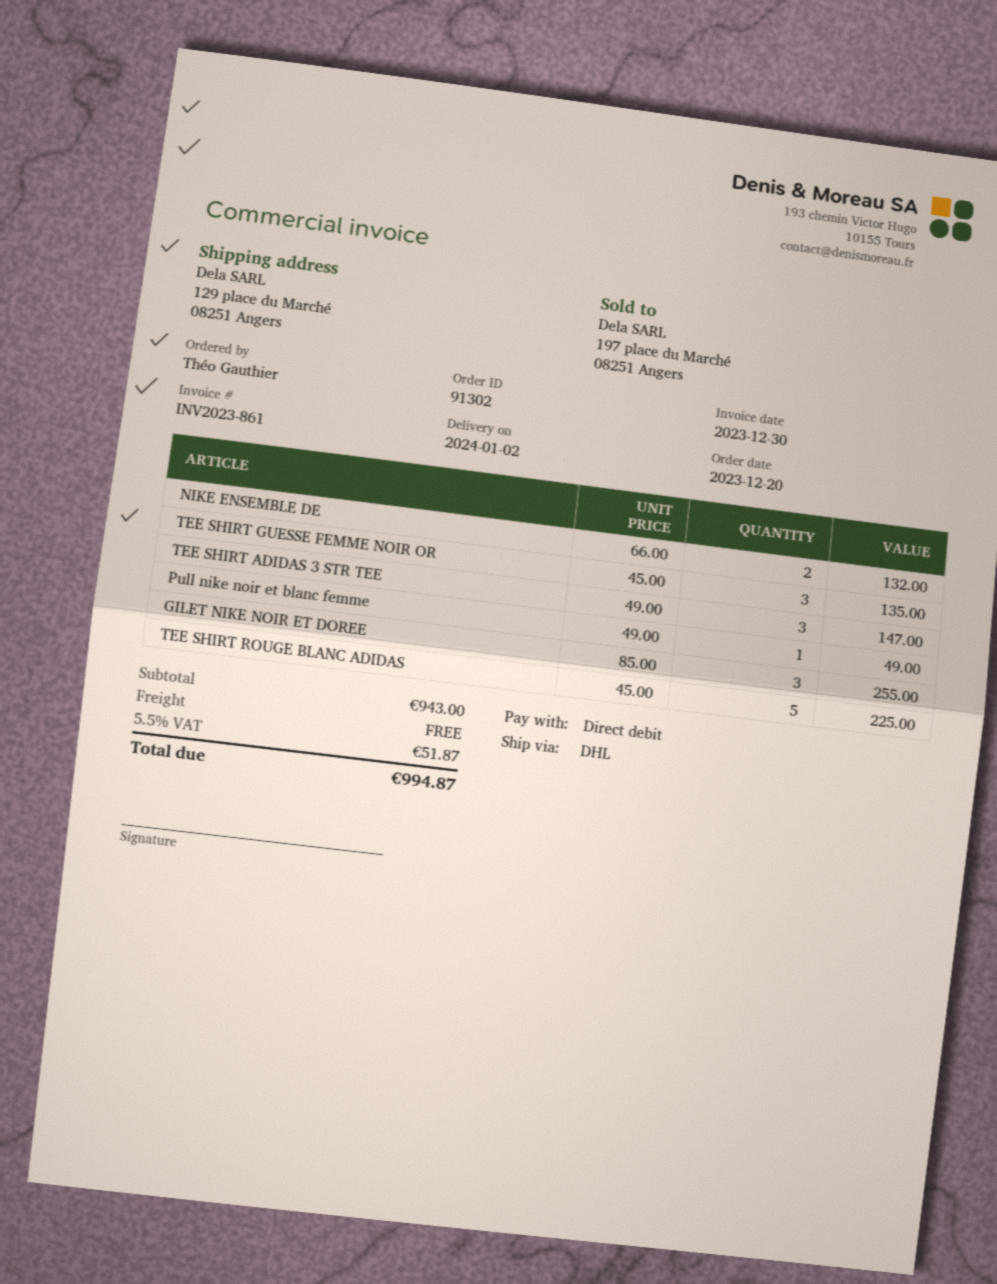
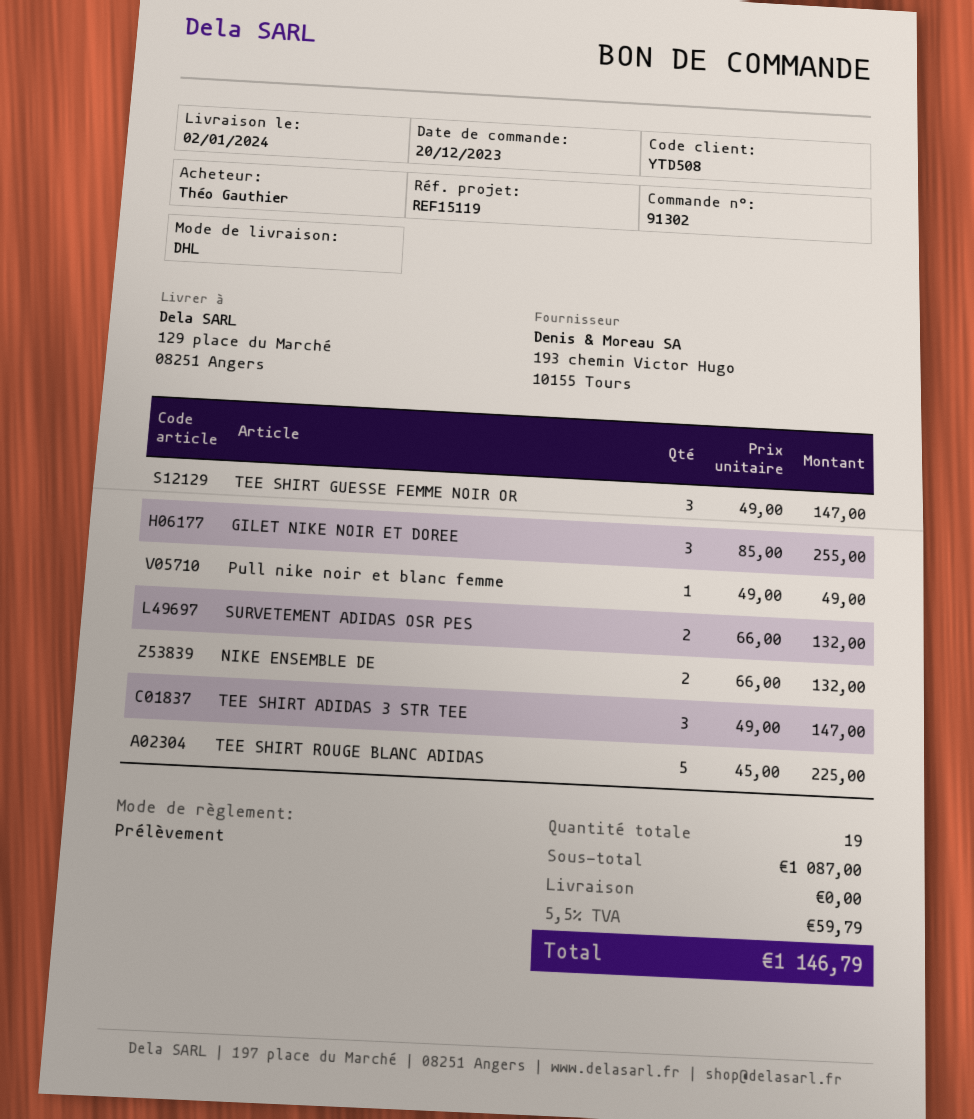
TEE SHIRT GUESSE FEMME NOIR OR: 3 x 45.00 = 135.00 -> 3 x 49.00 = 147.00
SURVETEMENT ADIDAS OSR PES: none -> 2 x 66.00 = 132.00
subtotal: 943.00 -> 1087.00
tax: 5.5% = 51.87 -> 5.5% = 59.79
total: 994.87 -> 1146.79

